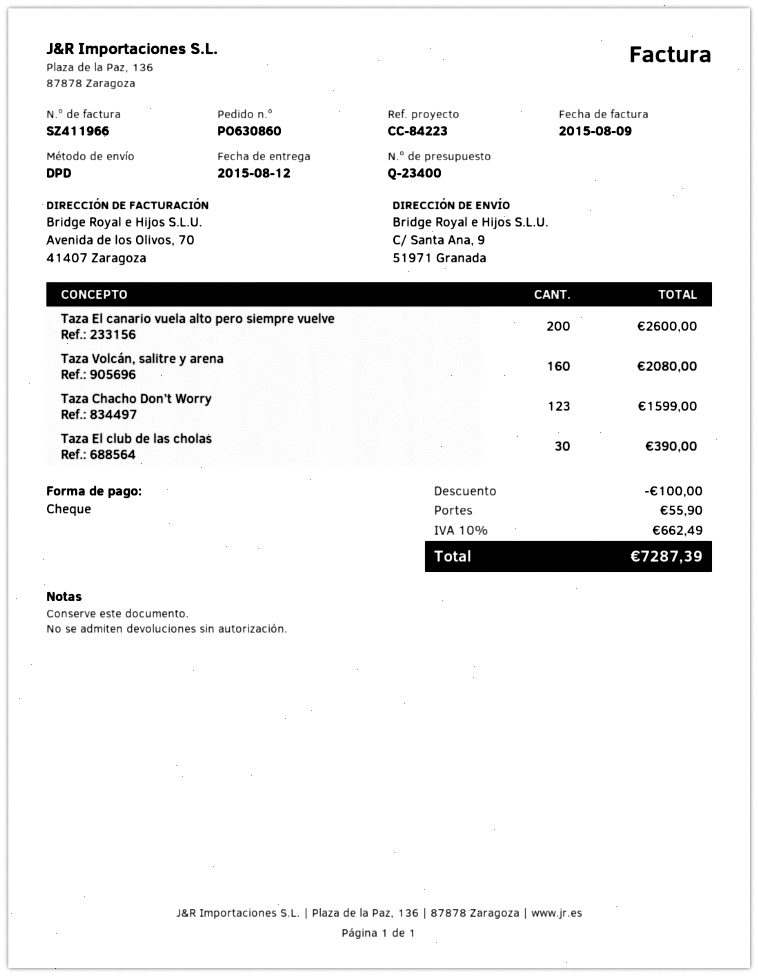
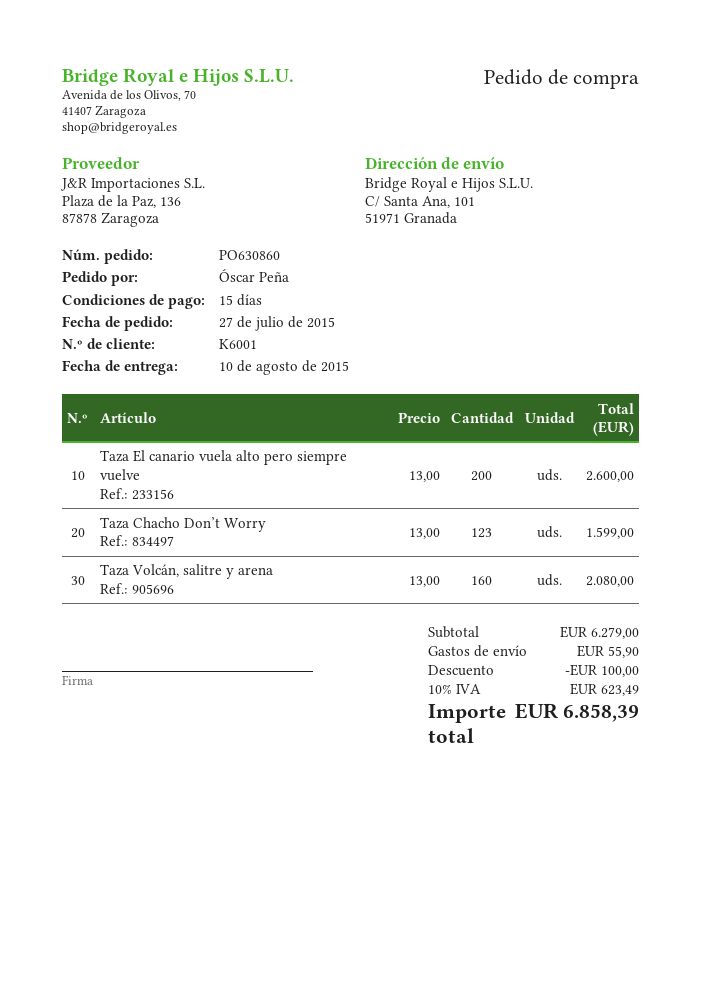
delivery date: 2015-08-12 -> 2015-08-10
ship to: C/ Santa Ana, 9, 51971 Granada -> C/ Santa Ana, 101, 51971 Granada
Taza El club de las cholas: 30 for 390.00 -> none
tax: 10% = 662.49 -> 10% = 623.49
total: 7287.39 -> 6858.39

